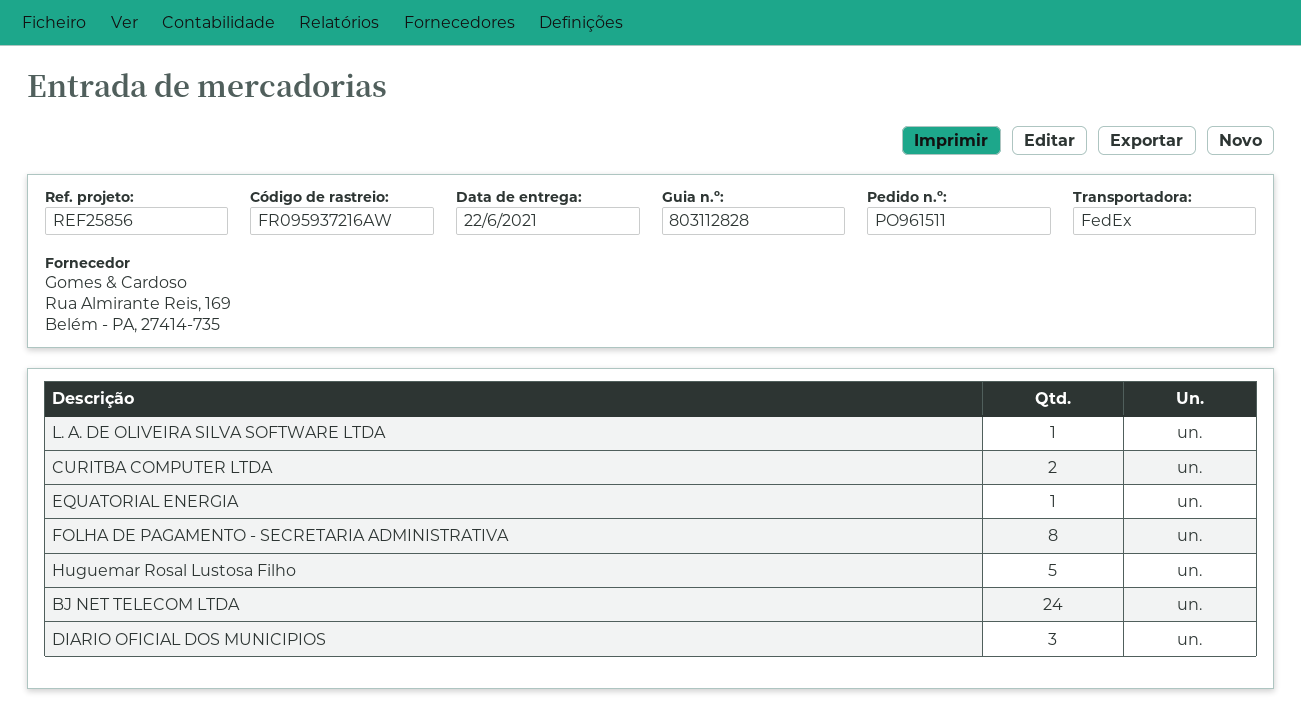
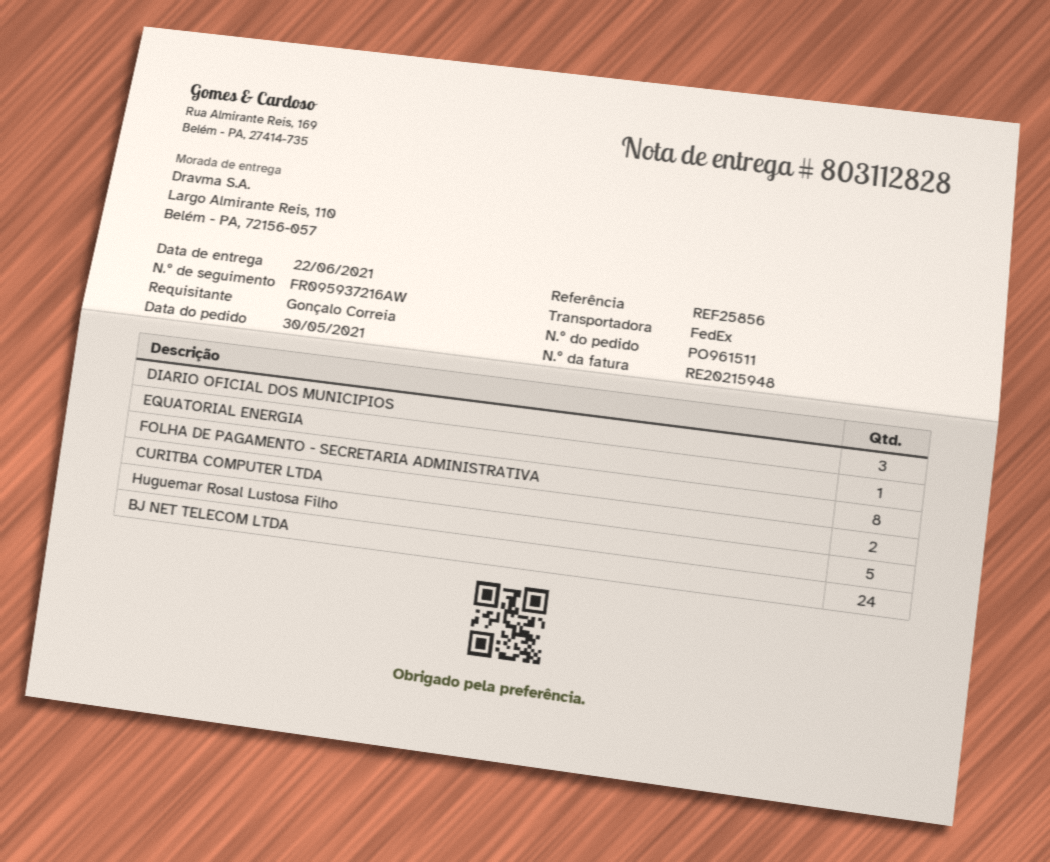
L. A. DE OLIVEIRA SILVA SOFTWARE LTDA: 1 -> none

